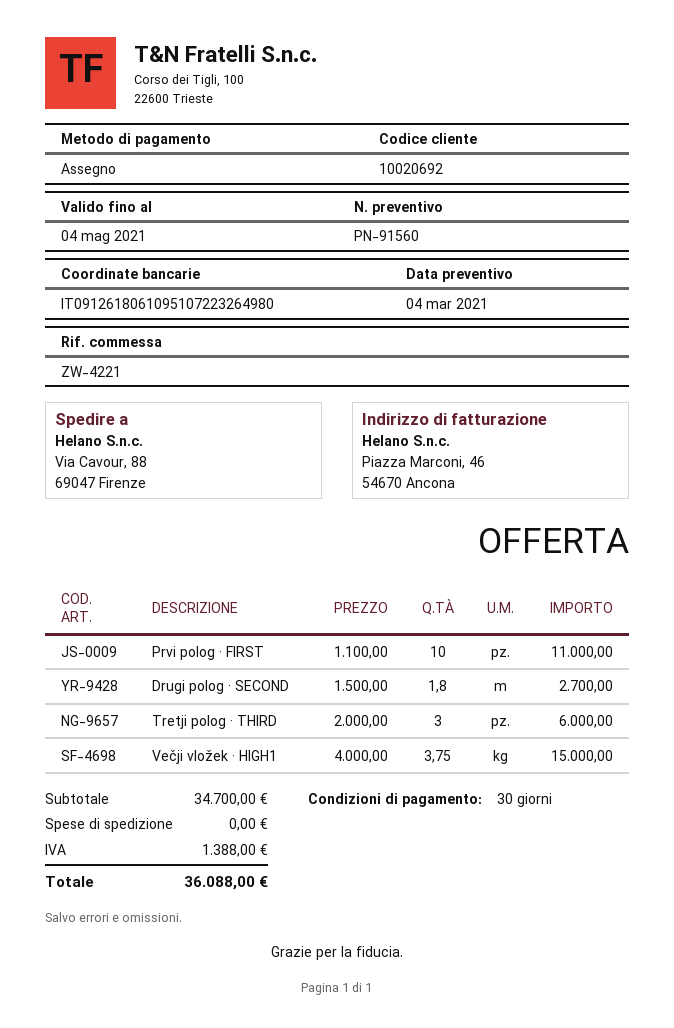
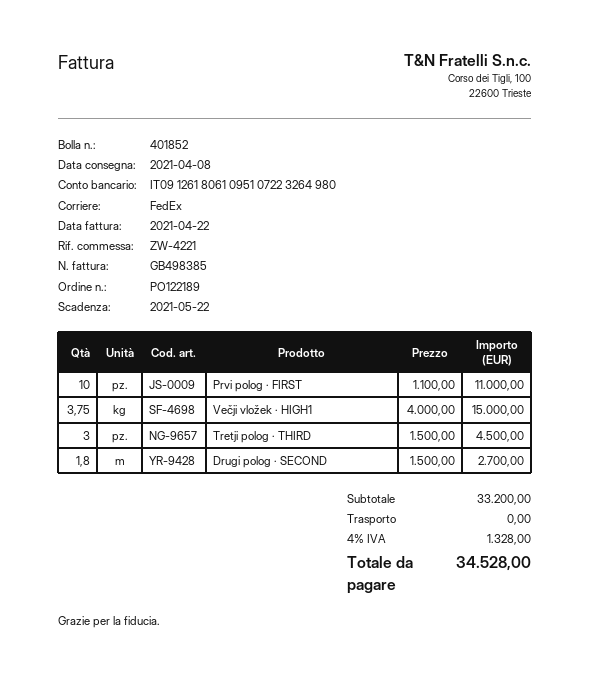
Tretji polog · THIRD: 3 x 2000.00 = 6000.00 -> 3 x 1500.00 = 4500.00
subtotal: 34700.00 -> 33200.00
tax: 1388.00 -> 1328.00
total: 36088.00 -> 34528.00

